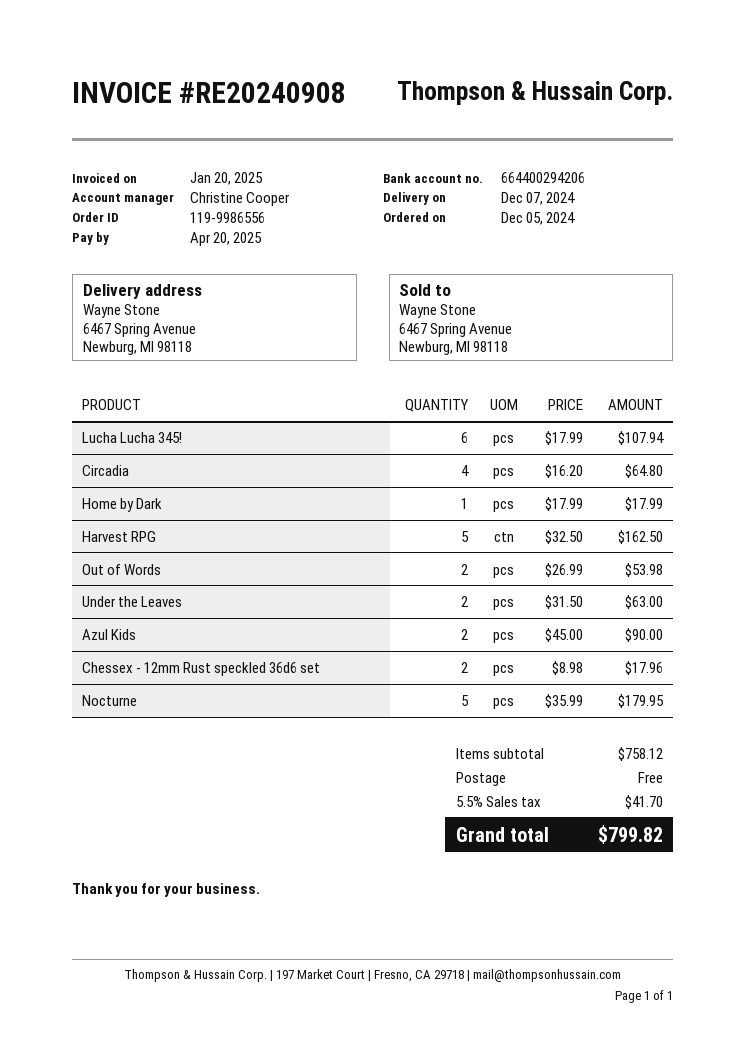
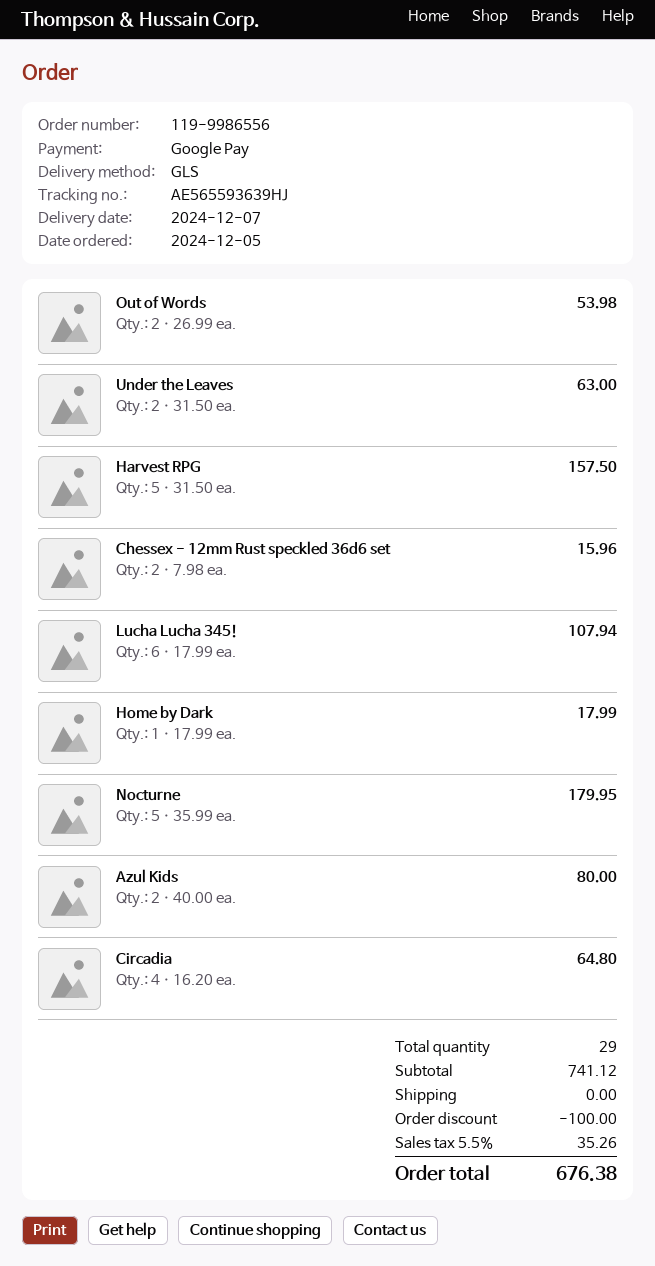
Harvest RPG: 5 x 32.50 = 162.50 -> 5 x 31.50 = 157.50
Azul Kids: 2 x 45.00 = 90.00 -> 2 x 40.00 = 80.00
Chessex - 12mm Rust speckled 36d6 set: 2 x 8.98 = 17.96 -> 2 x 7.98 = 15.96
subtotal: 758.12 -> 741.12
discount: none -> 100.00
tax: 5.5% = 41.70 -> 5.5% = 35.26
total: 799.82 -> 676.38

